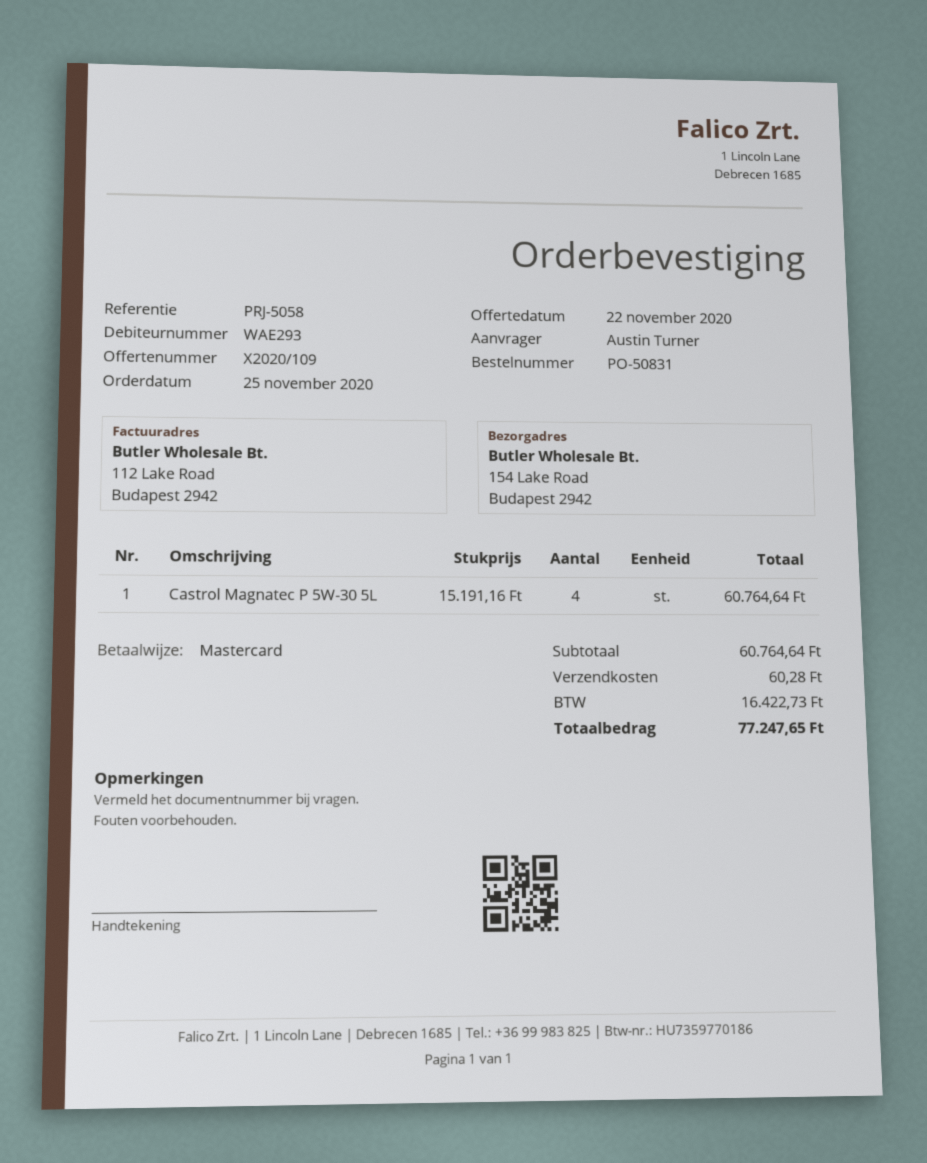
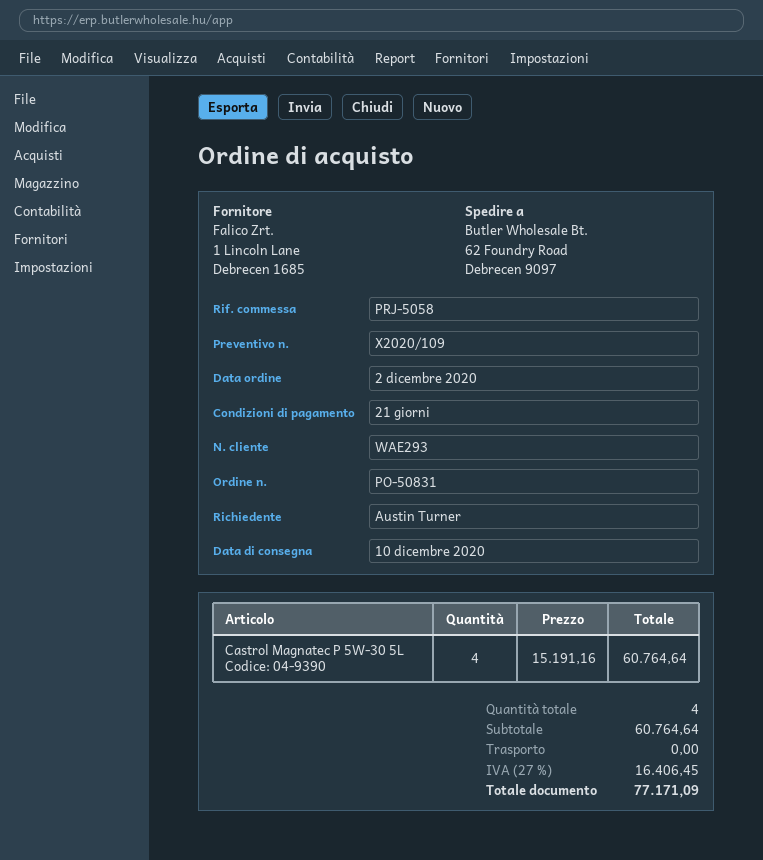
order date: 2020-11-25 -> 2020-12-02
ship to: 154 Lake Road, Budapest 2942 -> 62 Foundry Road, Debrecen 9097
shipping: 60.28 -> 0.00
tax: 16422.73 -> 16406.45
total: 77247.65 -> 77171.09

